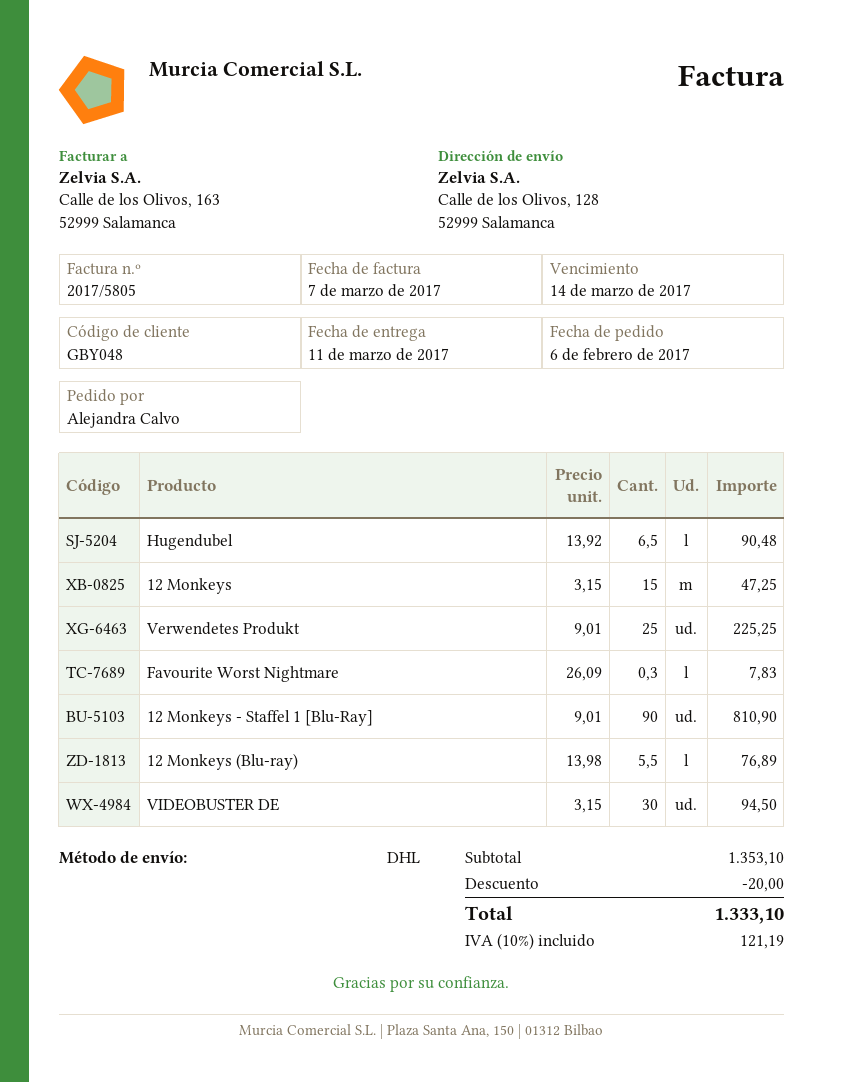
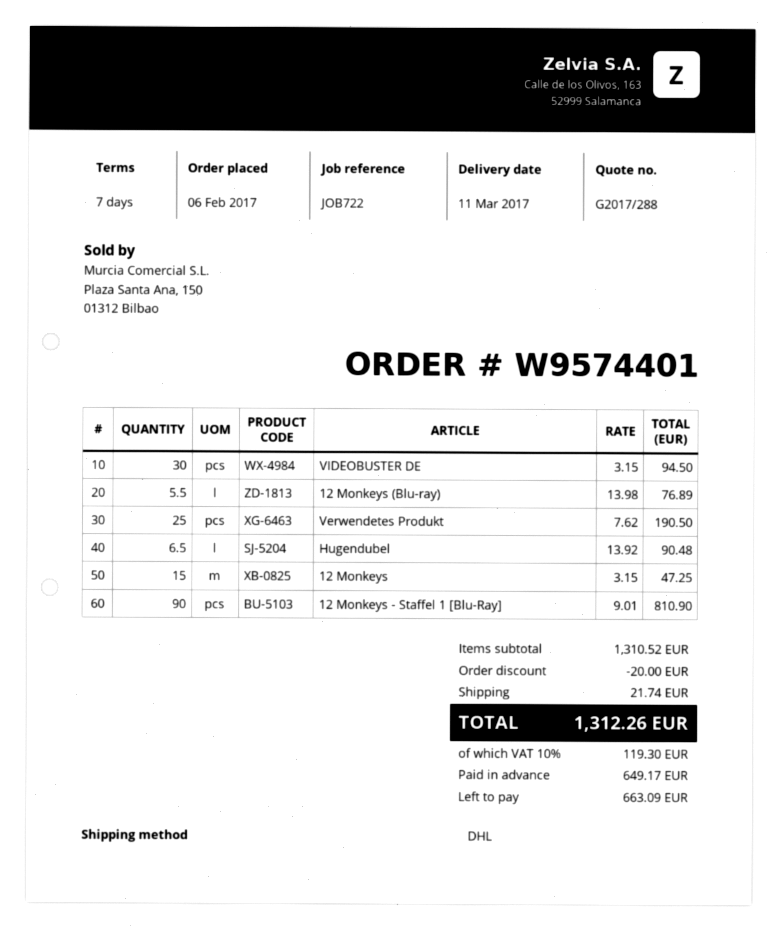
Verwendetes Produkt: 25 x 9.01 = 225.25 -> 25 x 7.62 = 190.50
Favourite Worst Nightmare: 0.3 x 26.09 = 7.83 -> none
subtotal: 1353.10 -> 1310.52
shipping: none -> 21.74
tax: 10% = 121.19 -> 10% = 119.30
total: 1333.10 -> 1312.26

